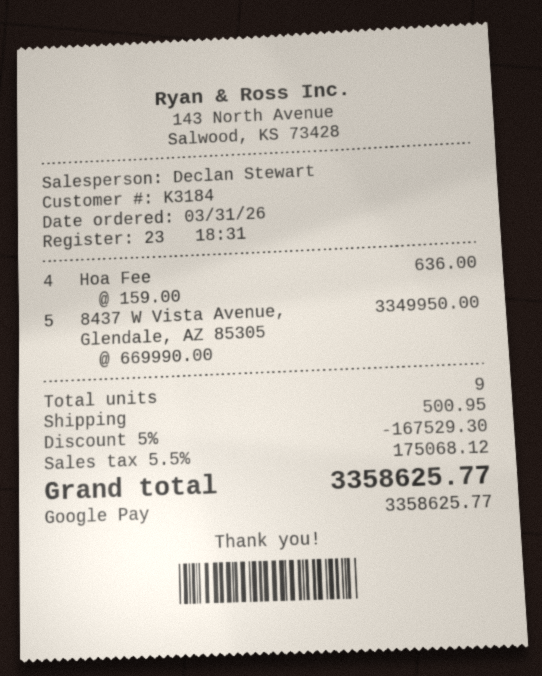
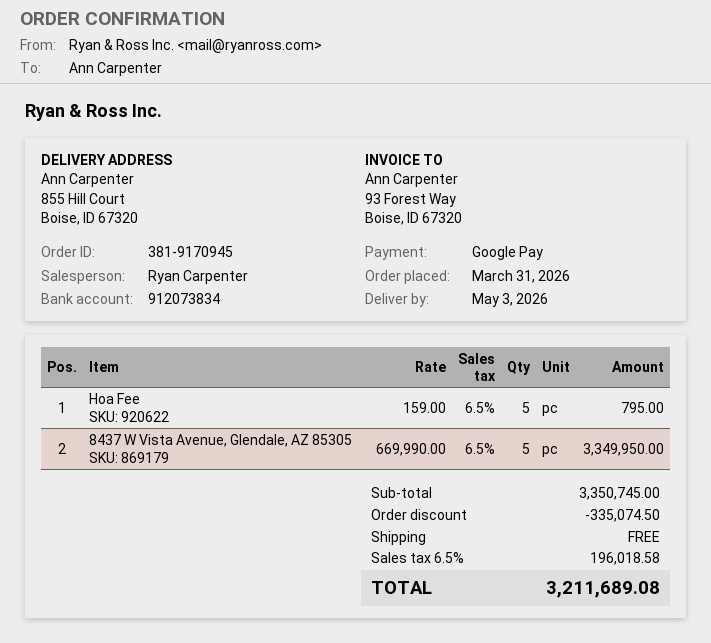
sales rep: Declan Stewart -> Ryan Carpenter
Hoa Fee: 4 x 159.00 = 636.00 -> 5 x 159.00 = 795.00
discount: 167529.30 -> 335074.50
shipping: 500.95 -> 0.00
tax: 5.5% = 175068.12 -> 6.5% = 196018.58
total: 3358625.77 -> 3211689.08

